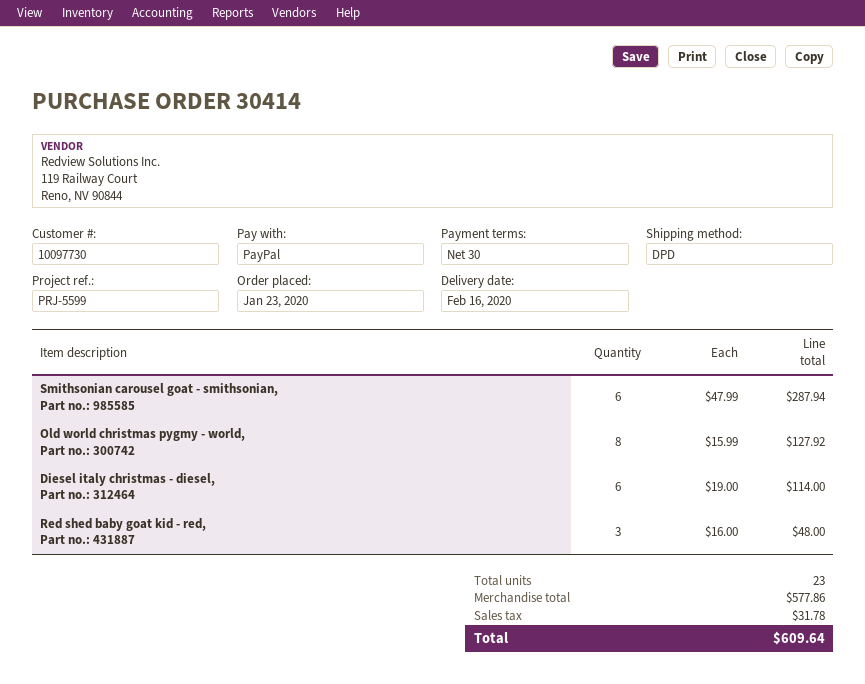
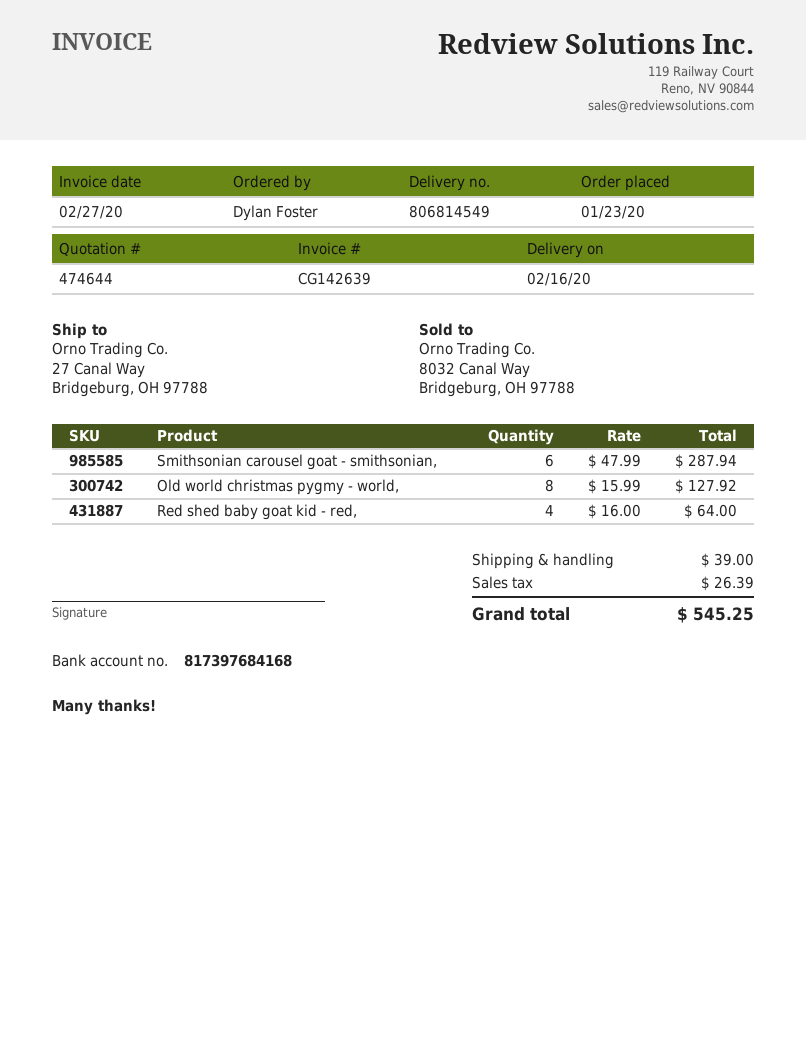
Diesel italy christmas - diesel,: 6 x 19.00 = 114.00 -> none
Red shed baby goat kid - red,: 3 x 16.00 = 48.00 -> 4 x 16.00 = 64.00
shipping: none -> 39.00
tax: 31.78 -> 26.39
total: 609.64 -> 545.25

